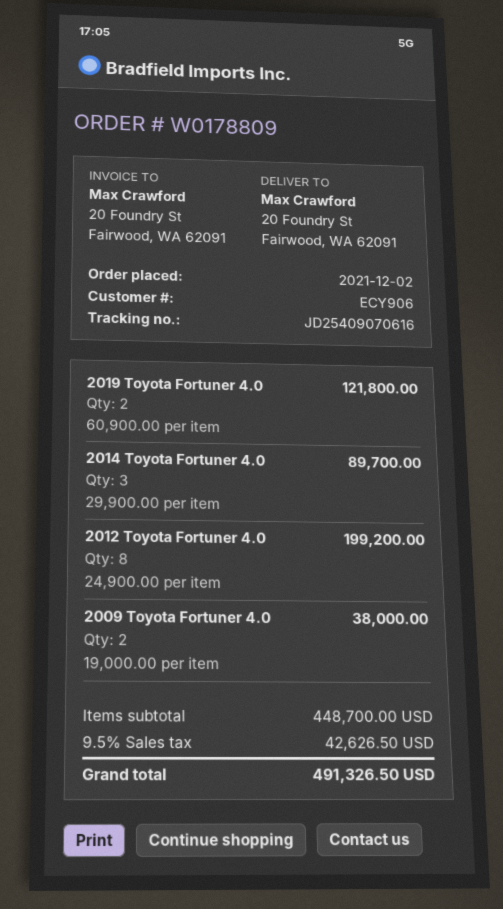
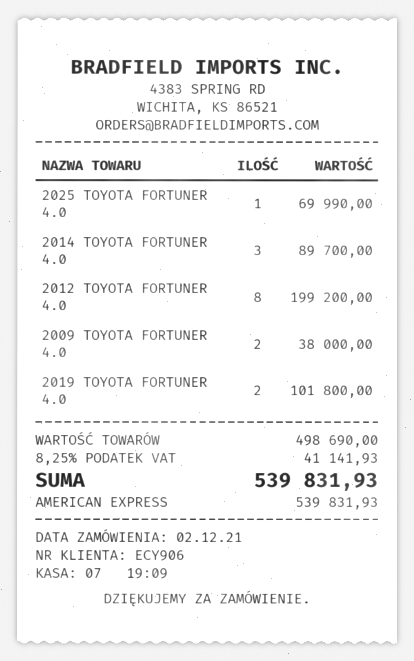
2019 Toyota Fortuner 4.0: 2 for 121800.00 -> 2 for 101800.00
2025 TOYOTA FORTUNER 4.0: none -> 1 for 69990.00
subtotal: 448700.00 -> 498690.00
tax: 9.5% = 42626.50 -> 8.25% = 41141.93
total: 491326.50 -> 539831.93

